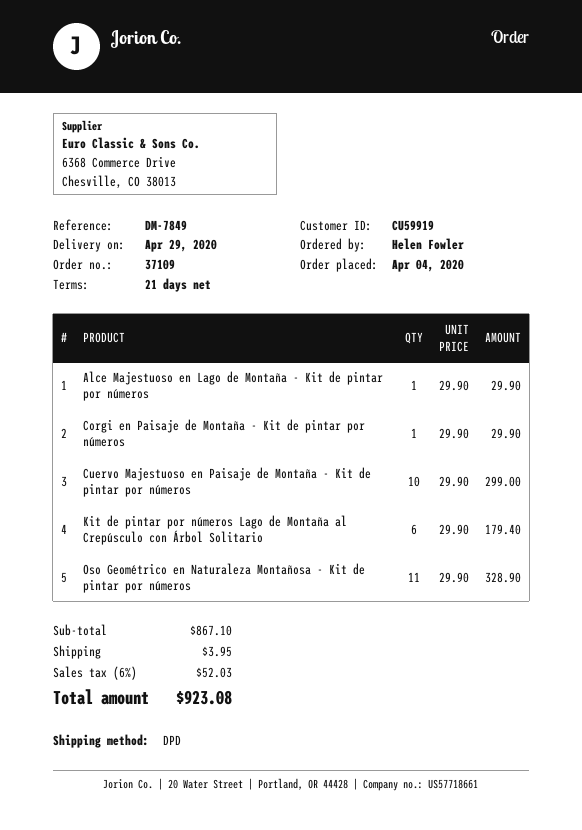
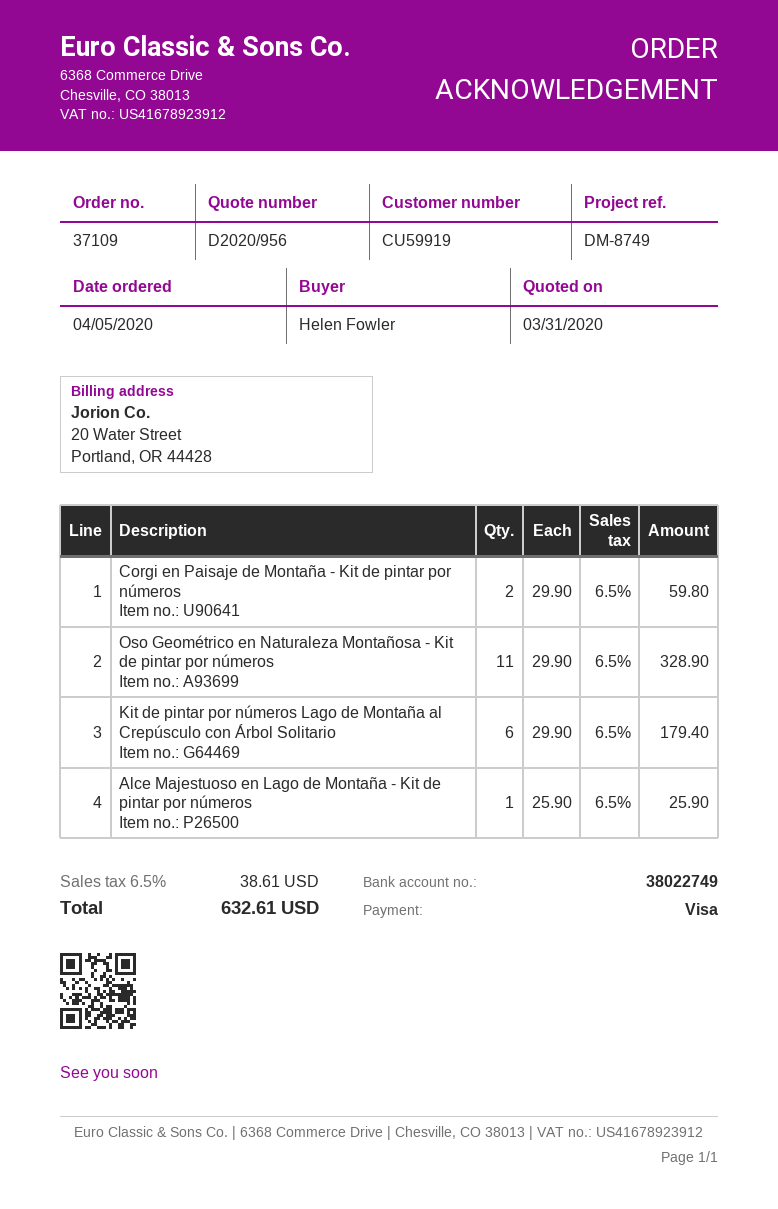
order date: 2020-04-04 -> 2020-04-05
reference: DM-7849 -> DM-8749
Alce Majestuoso en Lago de Montaña - Kit de pintar por números: 1 x 29.90 = 29.90 -> 1 x 25.90 = 25.90
Corgi en Paisaje de Montaña - Kit de pintar por números: 1 x 29.90 = 29.90 -> 2 x 29.90 = 59.80
Cuervo Majestuoso en Paisaje de Montaña - Kit de pintar por números: 10 x 29.90 = 299.00 -> none
shipping: 3.95 -> none
tax: 6% = 52.03 -> 6.5% = 38.61
total: 923.08 -> 632.61

